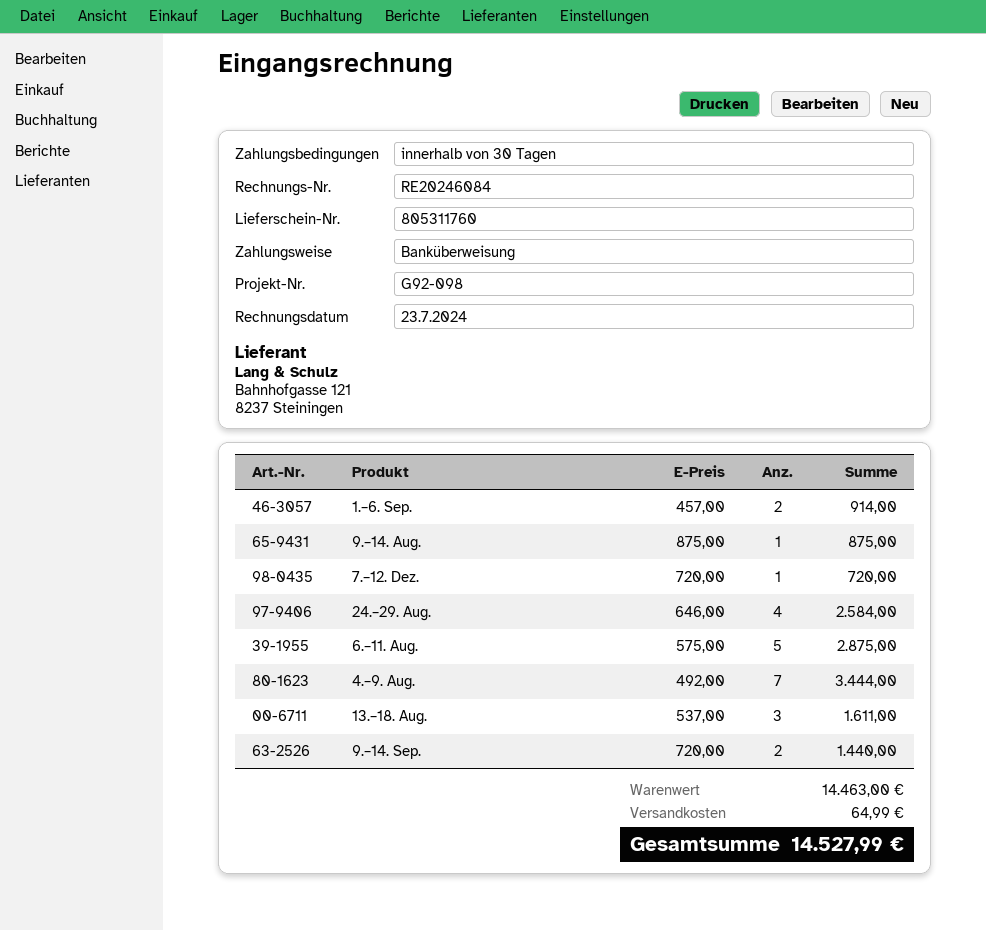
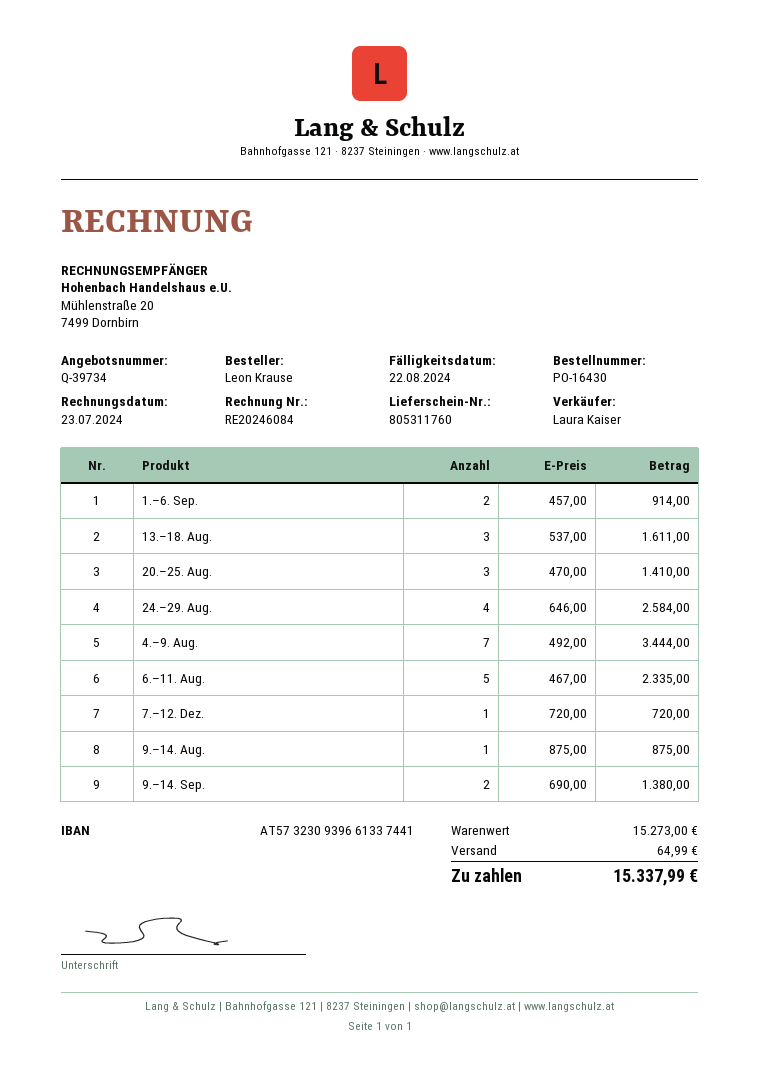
6.–11. Aug.: 5 x 575.00 = 2875.00 -> 5 x 467.00 = 2335.00
9.–14. Sep.: 2 x 720.00 = 1440.00 -> 2 x 690.00 = 1380.00
20.–25. Aug.: none -> 3 x 470.00 = 1410.00
subtotal: 14463.00 -> 15273.00
total: 14527.99 -> 15337.99

